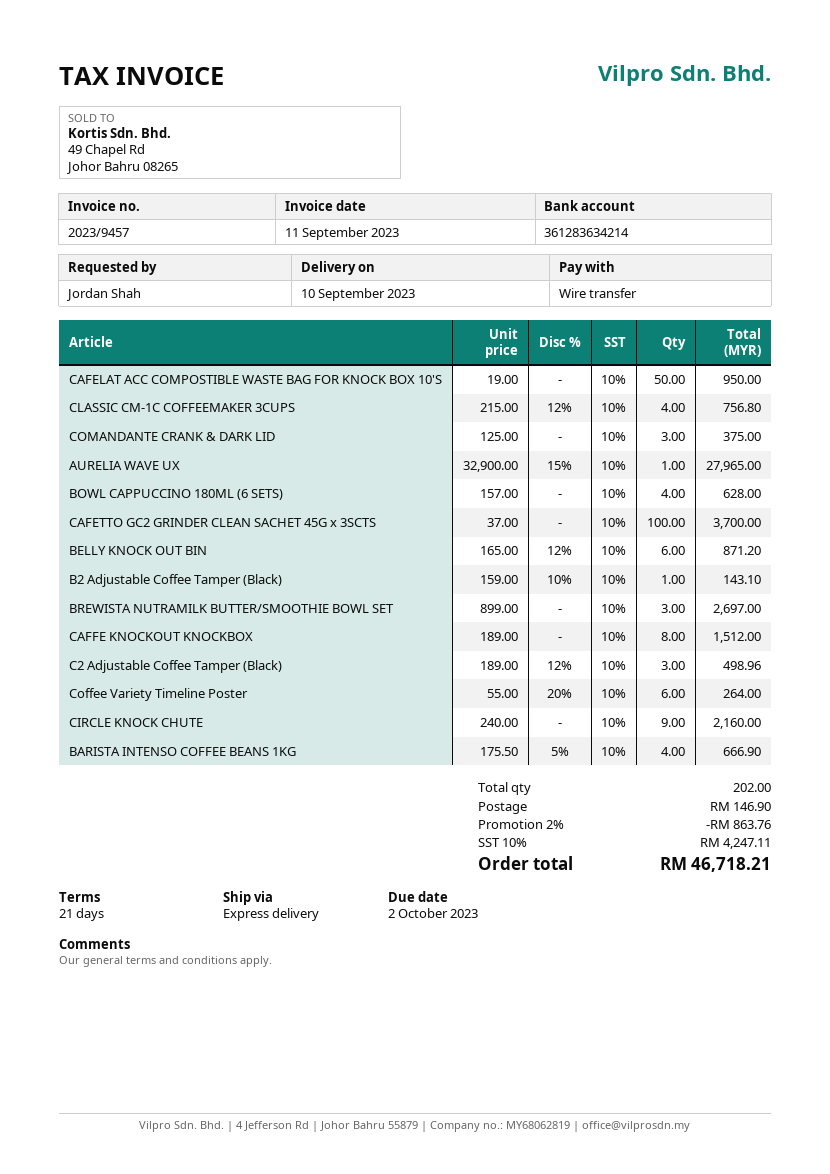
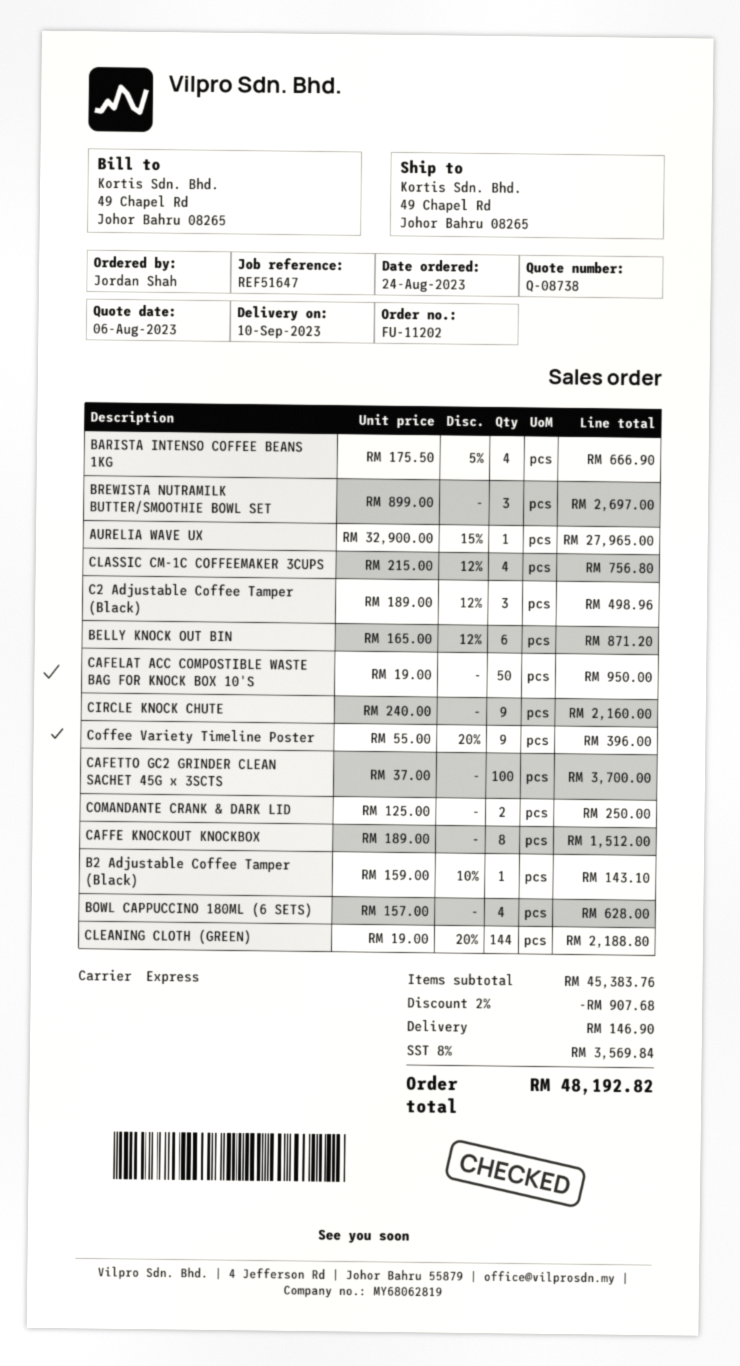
COMANDANTE CRANK & DARK LID: 3 x 125.00 = 375.00 -> 2 x 125.00 = 250.00
Coffee Variety Timeline Poster: 6 x 55.00 - 20% = 264.00 -> 9 x 55.00 - 20% = 396.00
CLEANING CLOTH (GREEN): none -> 144 x 19.00 - 20% = 2188.80
discount: 2% = 863.76 -> 2% = 907.68
tax: 10% = 4247.11 -> 8% = 3569.84
total: 46718.21 -> 48192.82

